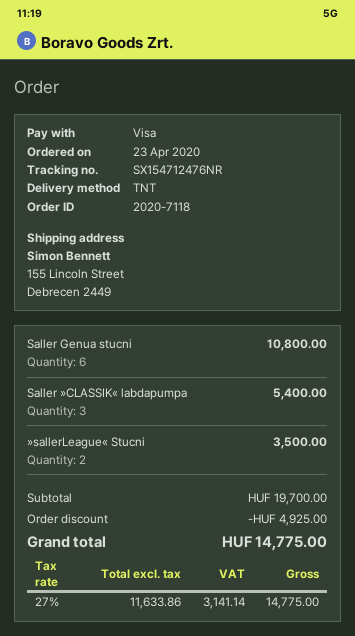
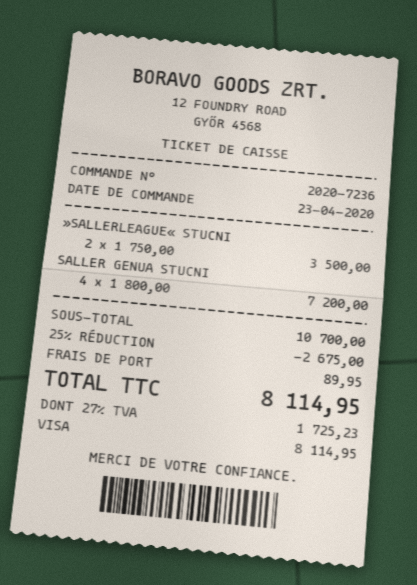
order number: 2020-7118 -> 2020-7236
Saller Genua stucni: 6 for 10800.00 -> 4 for 7200.00
Saller »CLASSIK« labdapumpa: 3 for 5400.00 -> none
subtotal: 19700.00 -> 10700.00
discount: 4925.00 -> 2675.00
shipping: none -> 89.95
tax: 27% = 3141.14 -> 27% = 1725.23
total: 14775.00 -> 8114.95

